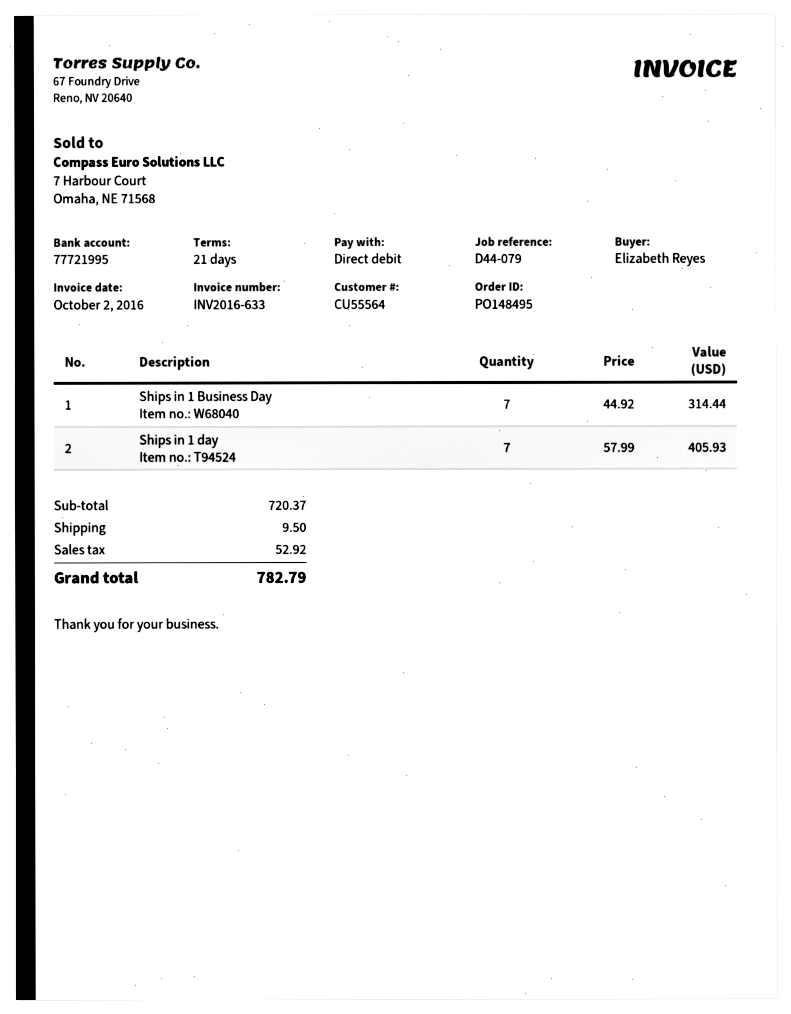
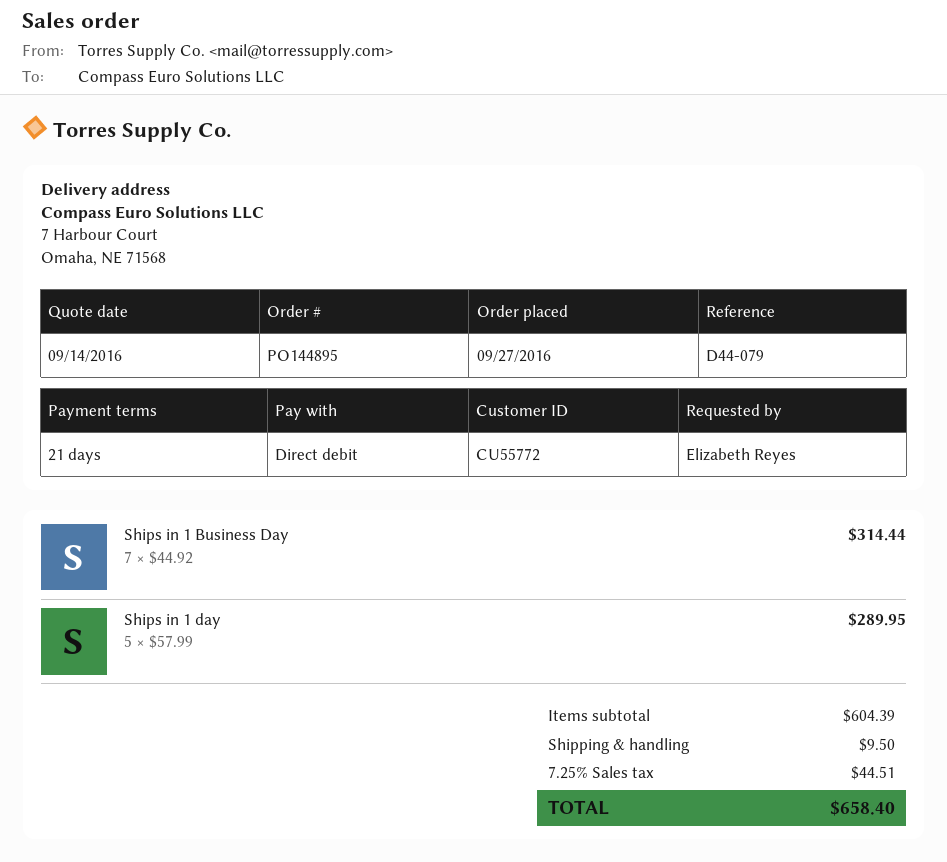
order number: PO148495 -> PO144895
customer number: CU55564 -> CU55772
Ships in 1 day: 7 x 57.99 = 405.93 -> 5 x 57.99 = 289.95
subtotal: 720.37 -> 604.39
tax: 52.92 -> 44.51
total: 782.79 -> 658.40

